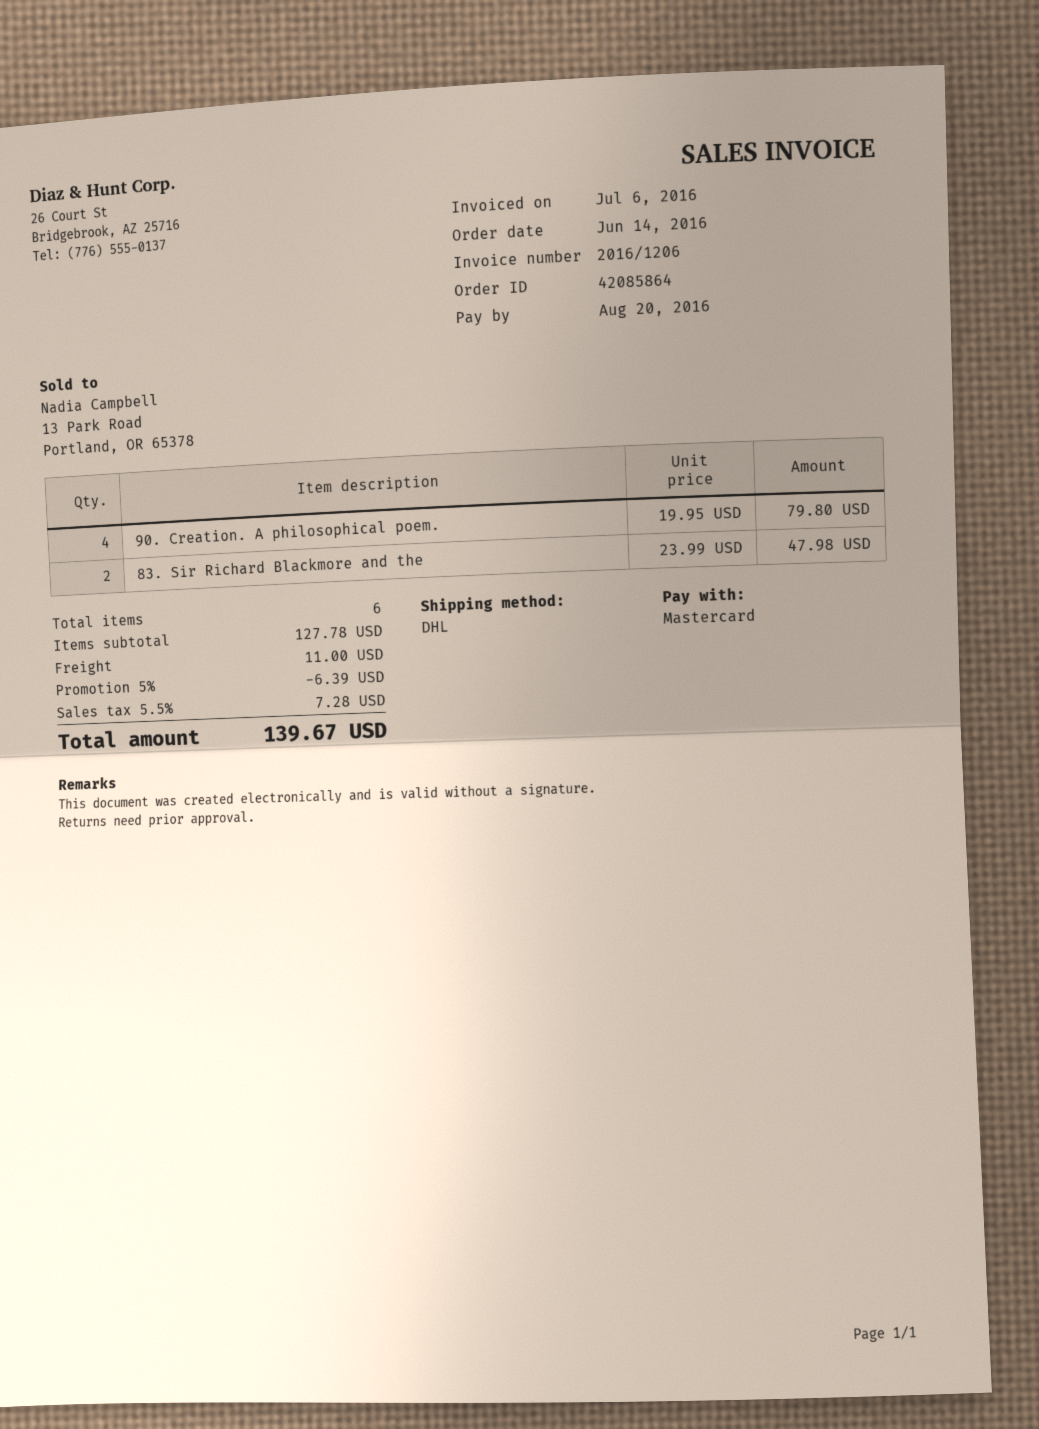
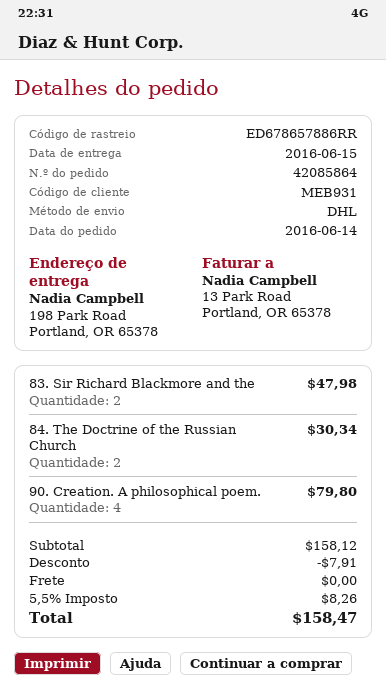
84. The Doctrine of the Russian Church: none -> 2 for 30.34
subtotal: 127.78 -> 158.12
discount: 6.39 -> 7.91
shipping: 11.00 -> 0.00
tax: 5.5% = 7.28 -> 5.5% = 8.26
total: 139.67 -> 158.47

